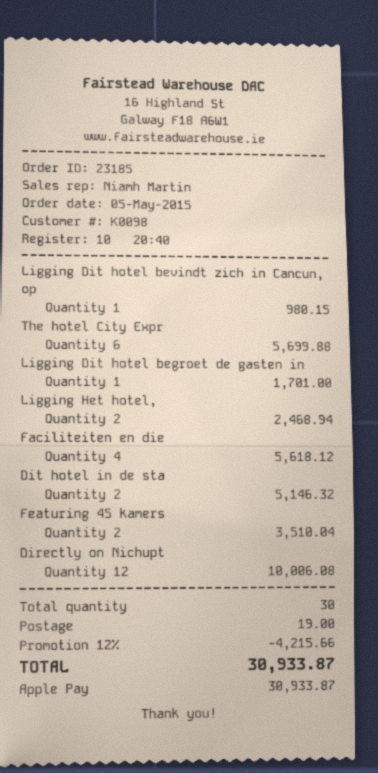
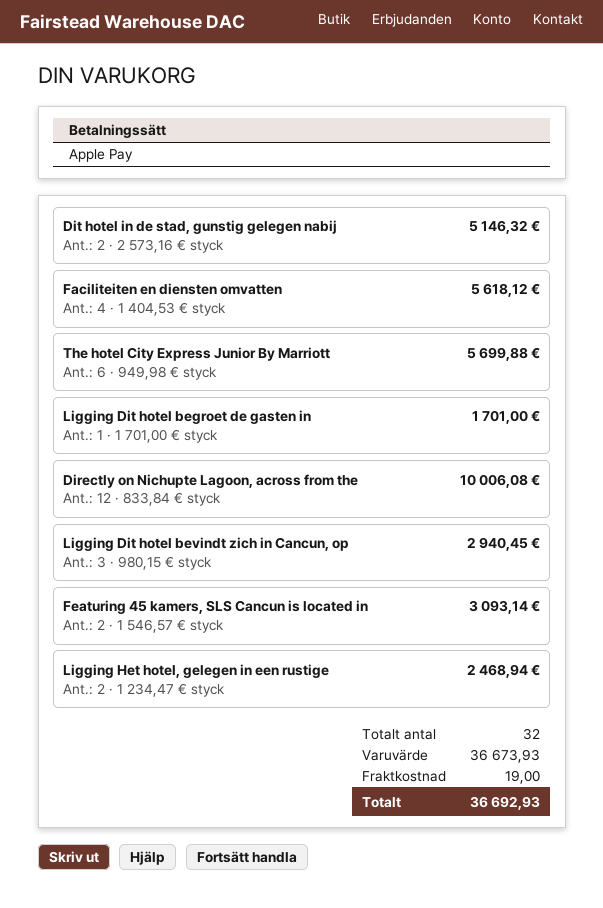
Ligging Dit hotel bevindt zich in Cancun, op: 1 for 980.15 -> 3 for 2940.45
Featuring 45 kamers: 2 for 3510.04 -> 2 for 3093.14
total quantity: 30 -> 32
discount: 12% = 4215.66 -> none
total: 30933.87 -> 36692.93

